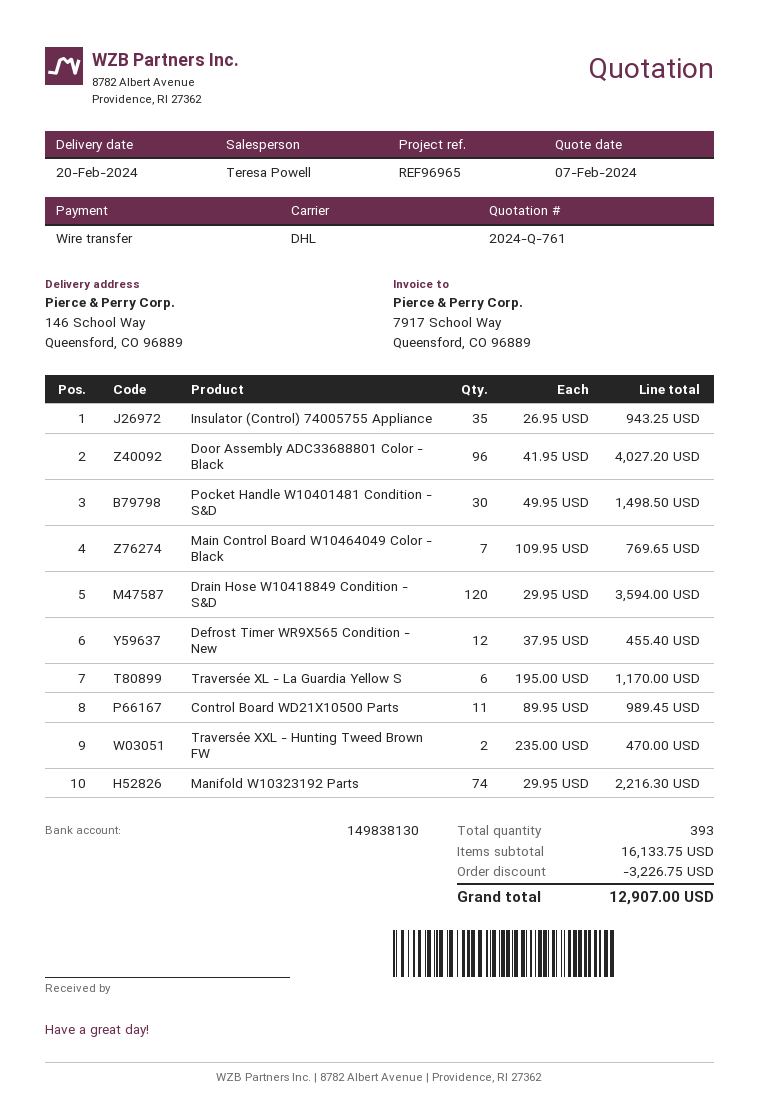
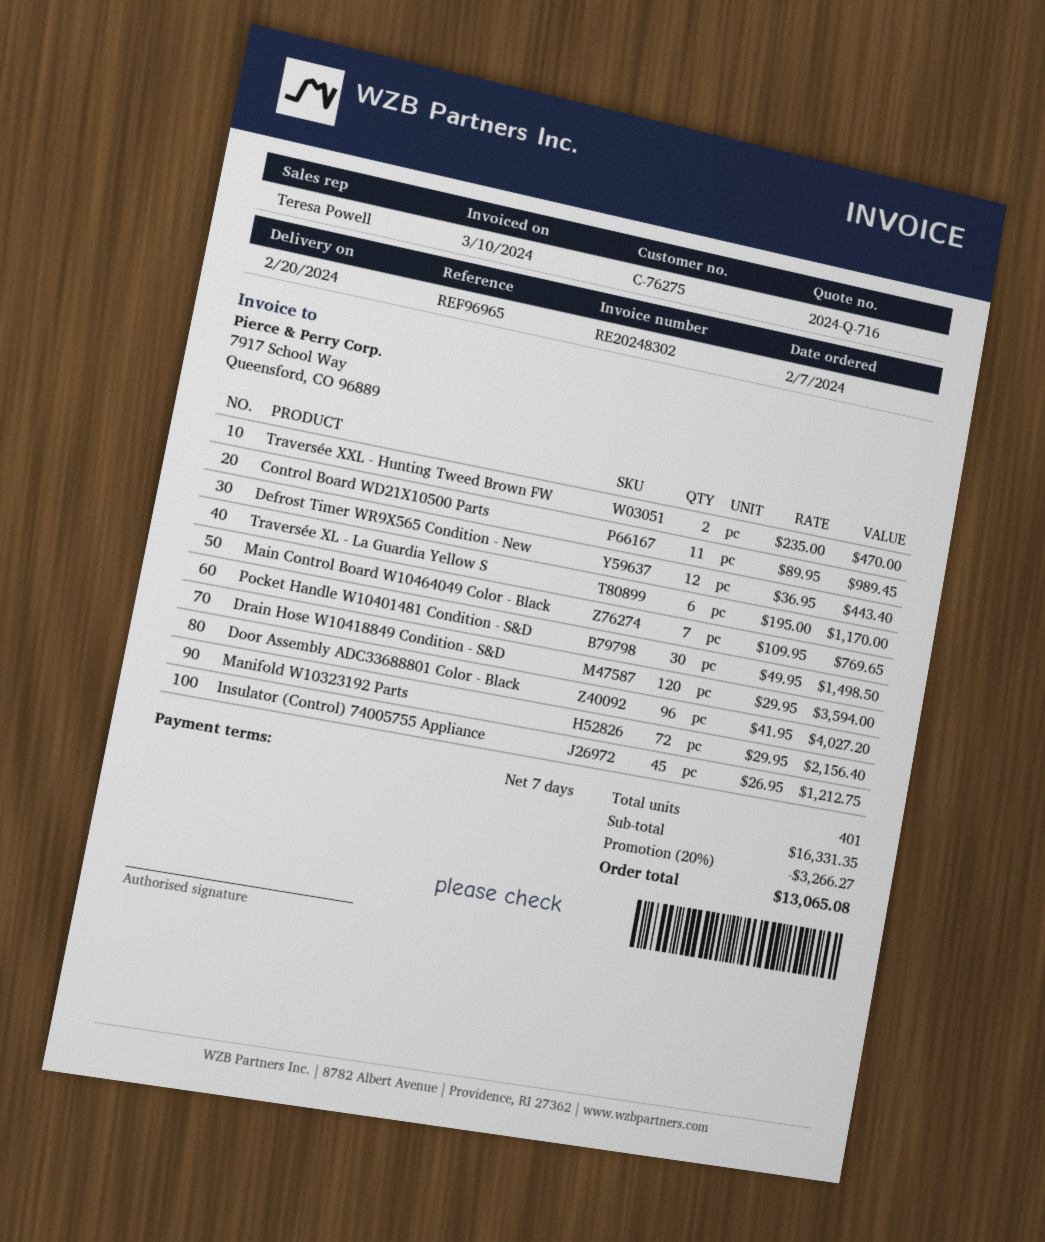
quote number: 2024-Q-761 -> 2024-Q-716
Insulator (Control) 74005755 Appliance: 35 x 26.95 = 943.25 -> 45 x 26.95 = 1212.75
Defrost Timer WR9X565 Condition - New: 12 x 37.95 = 455.40 -> 12 x 36.95 = 443.40
Manifold W10323192 Parts: 74 x 29.95 = 2216.30 -> 72 x 29.95 = 2156.40
total quantity: 393 -> 401
subtotal: 16133.75 -> 16331.35
discount: 3226.75 -> 3266.27
total: 12907.00 -> 13065.08

